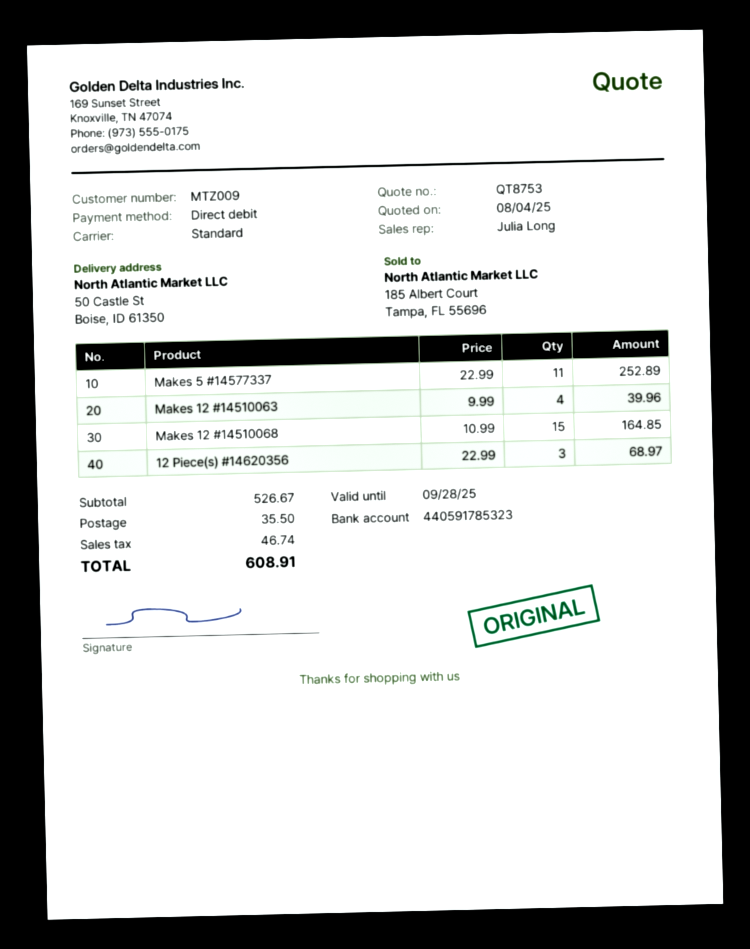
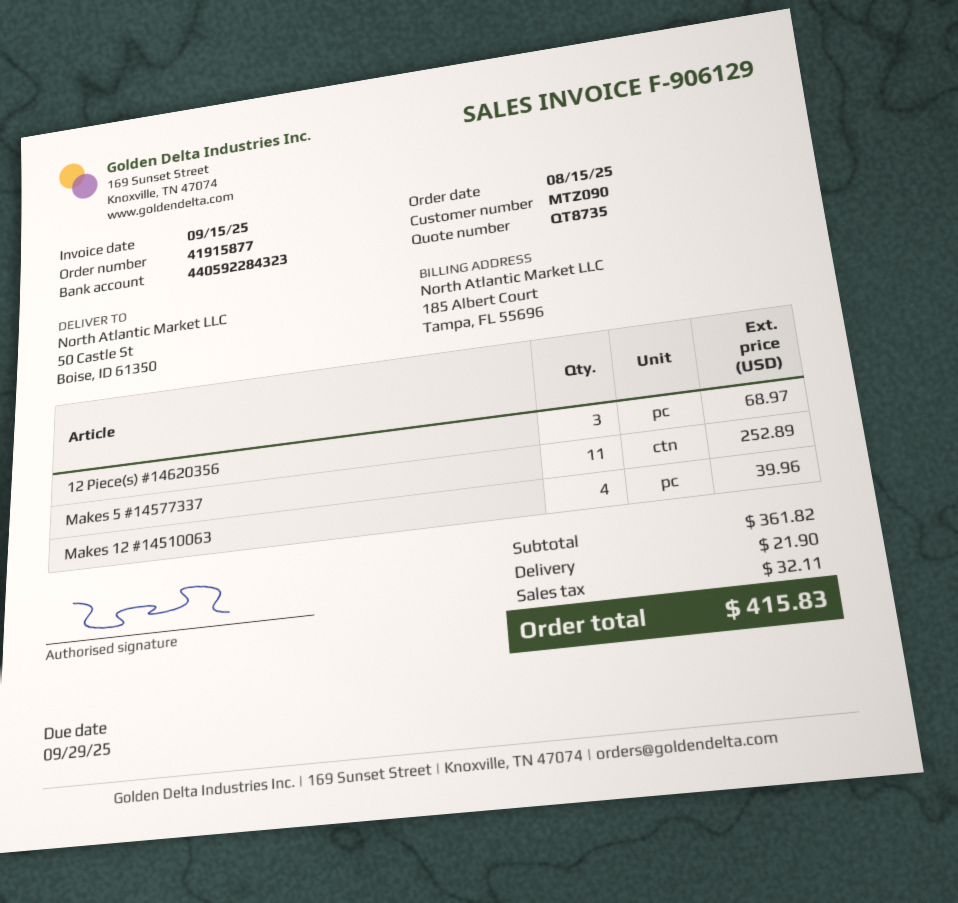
quote number: QT8753 -> QT8735
customer number: MTZ009 -> MTZ090
bank account: 440591785323 -> 440592284323
Makes 12 #14510068: 15 for 164.85 -> none
subtotal: 526.67 -> 361.82
shipping: 35.50 -> 21.90
tax: 46.74 -> 32.11
total: 608.91 -> 415.83

